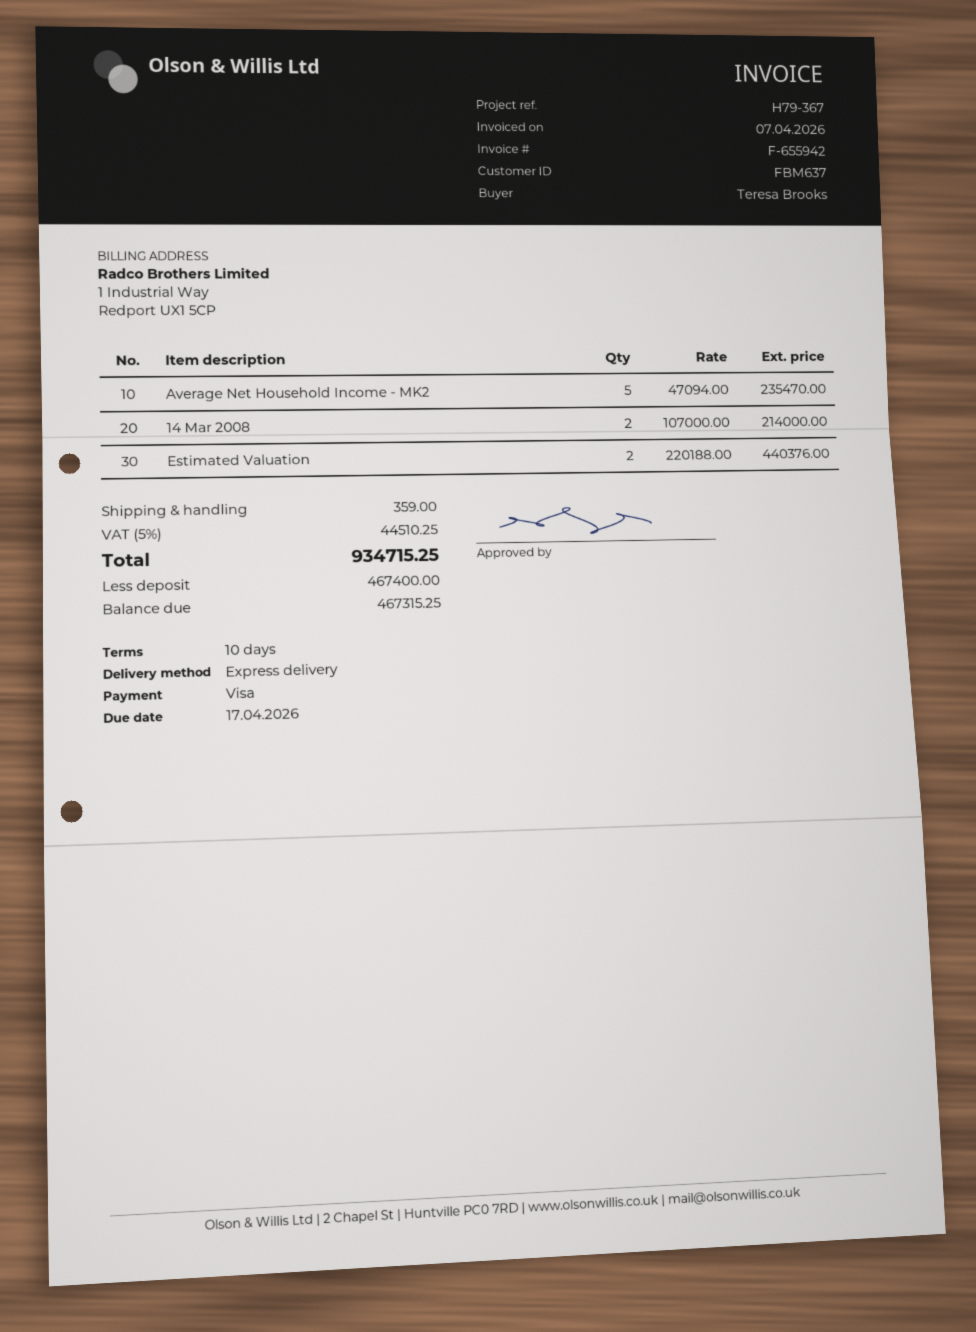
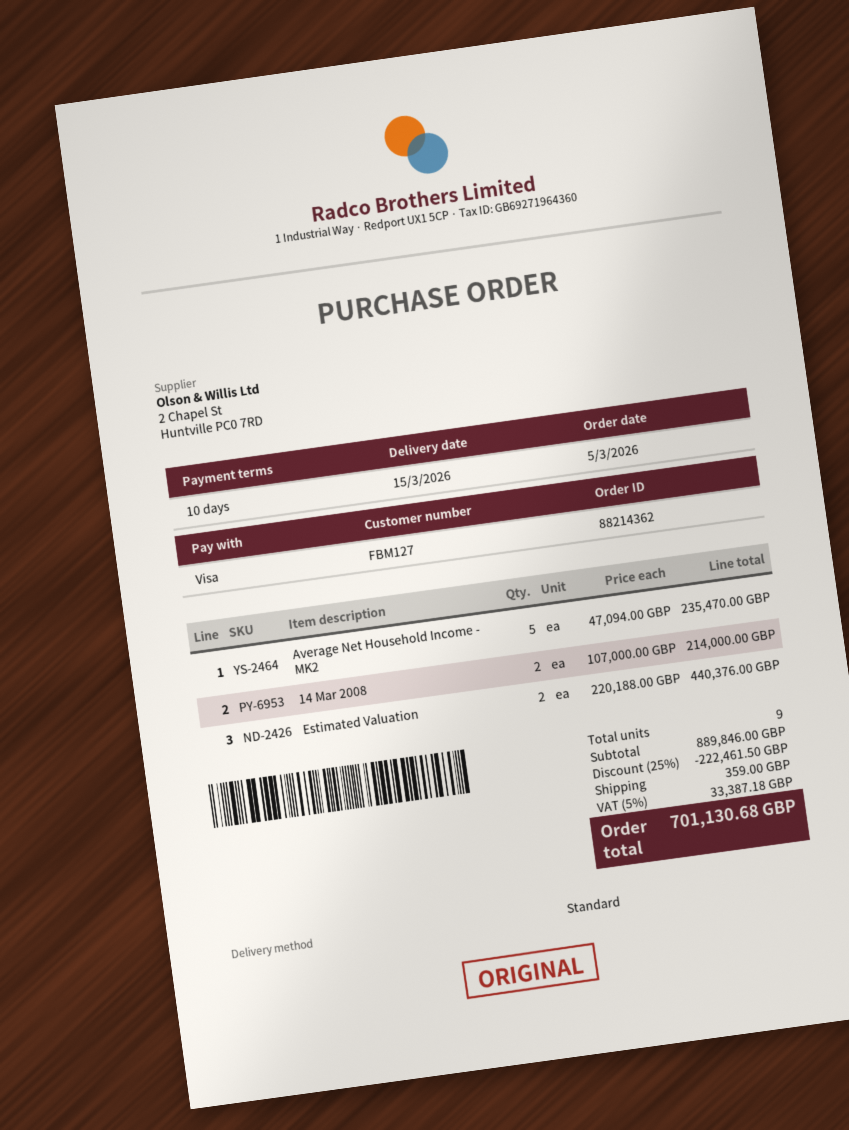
customer number: FBM637 -> FBM127
shipping method: express -> standard
discount: none -> 25% = 222461.50
tax: 5% = 44510.25 -> 5% = 33387.18
total: 934715.25 -> 701130.68

